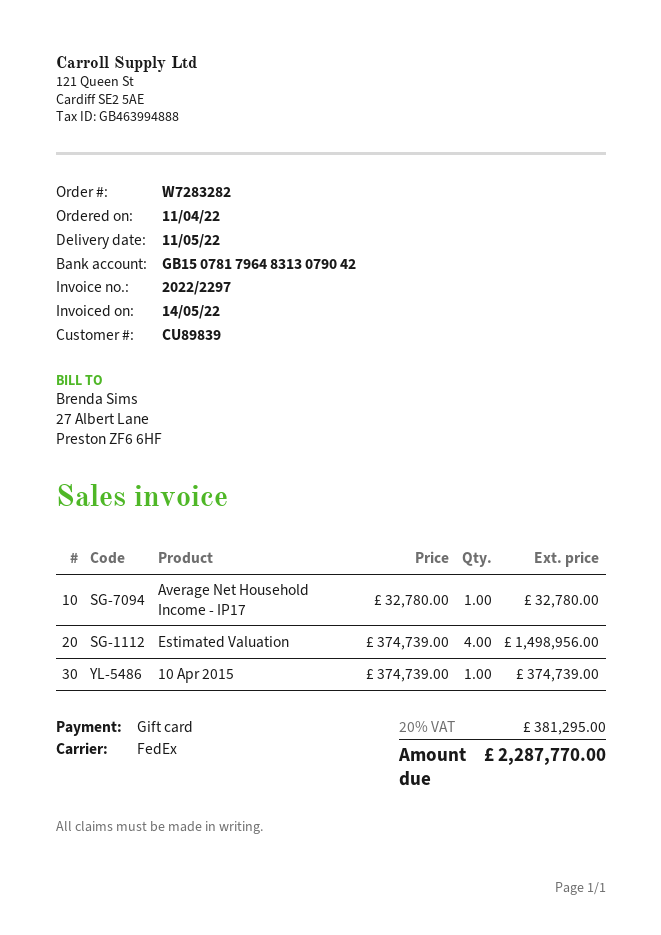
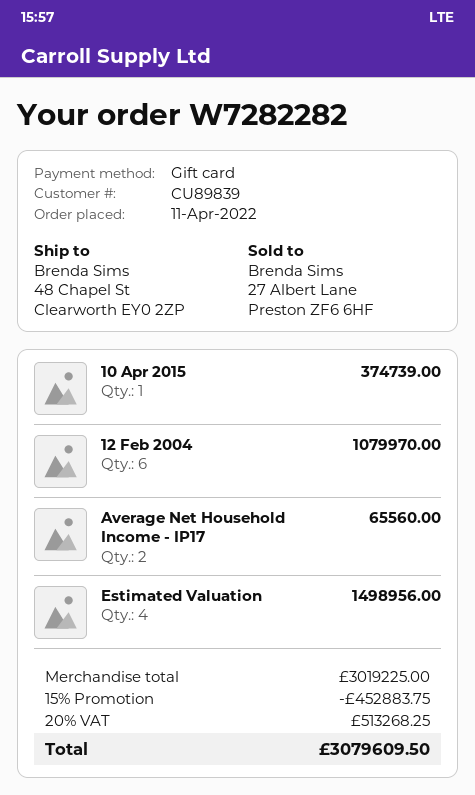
order number: W7283282 -> W7282282
Average Net Household Income - IP17: 1 for 32780.00 -> 2 for 65560.00
12 Feb 2004: none -> 6 for 1079970.00
discount: none -> 15% = 452883.75
tax: 20% = 381295.00 -> 20% = 513268.25
total: 2287770.00 -> 3079609.50

